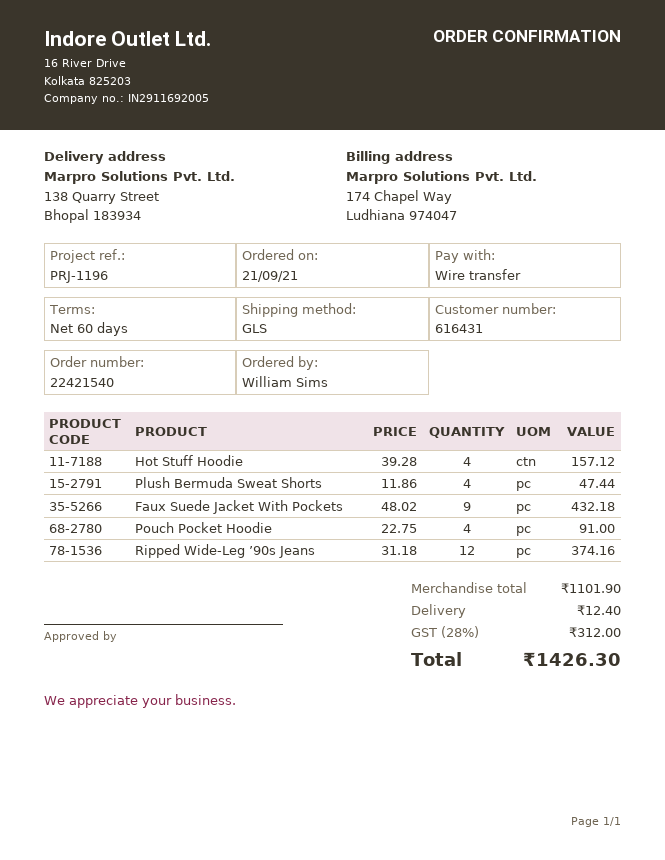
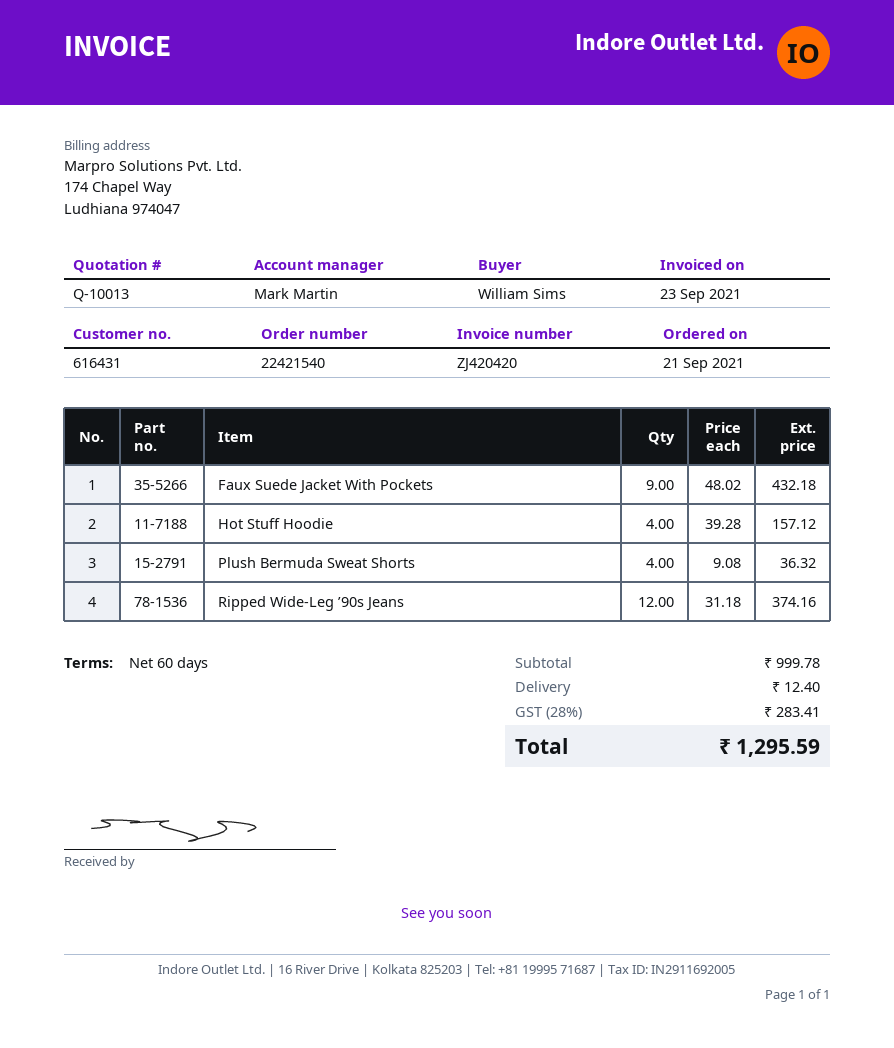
Plush Bermuda Sweat Shorts: 4 x 11.86 = 47.44 -> 4 x 9.08 = 36.32
Pouch Pocket Hoodie: 4 x 22.75 = 91.00 -> none
subtotal: 1101.90 -> 999.78
tax: 28% = 312.00 -> 28% = 283.41
total: 1426.30 -> 1295.59

